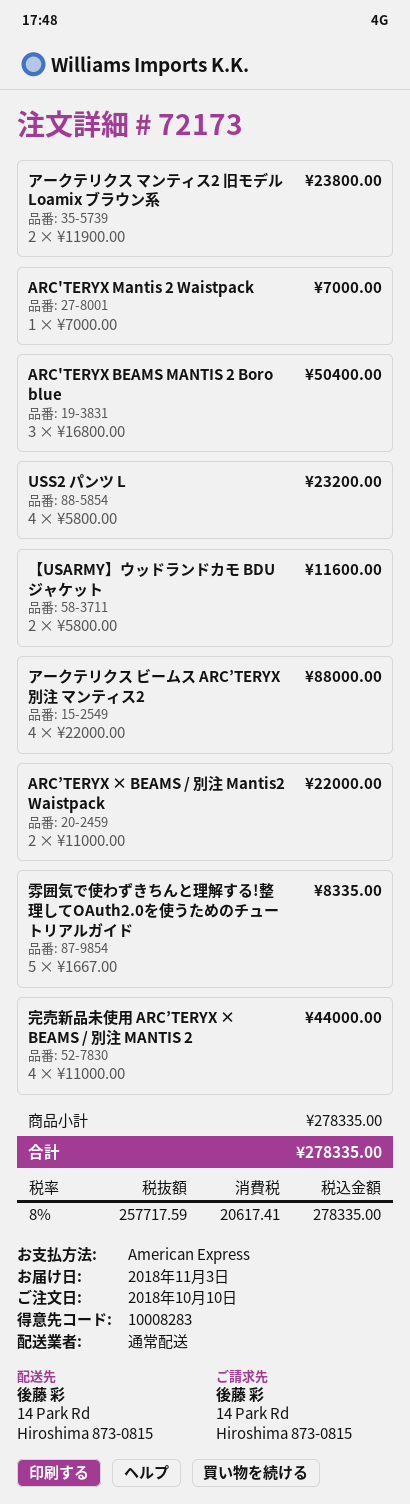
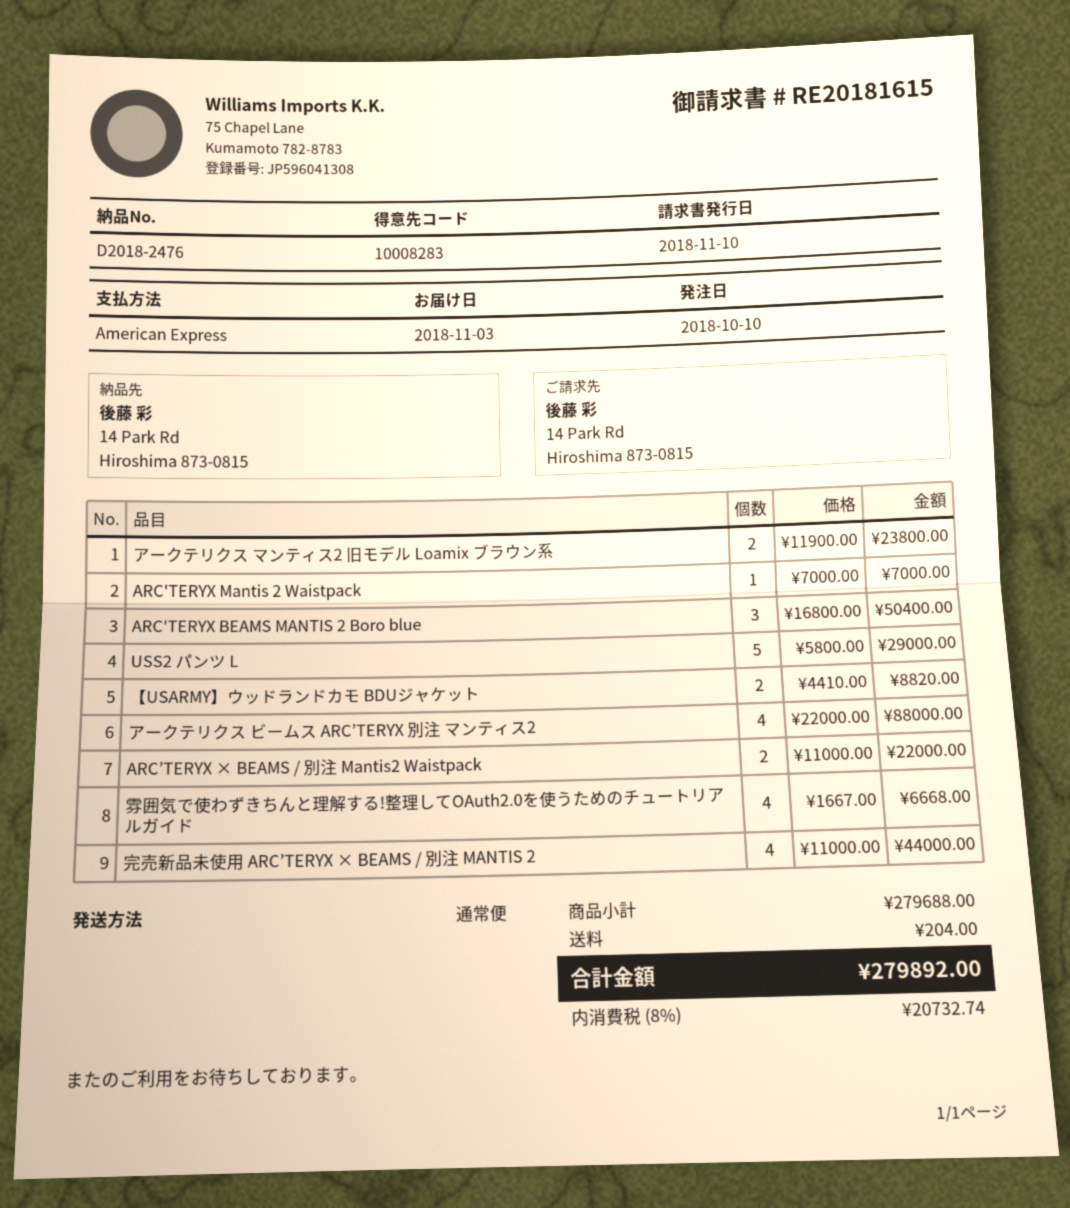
USS2 パンツ L: 4 x 5800.00 = 23200.00 -> 5 x 5800.00 = 29000.00
【USARMY】ウッドランドカモ BDUジャケット: 2 x 5800.00 = 11600.00 -> 2 x 4410.00 = 8820.00
雰囲気で使わずきちんと理解する!整理してOAuth2.0を使うためのチュートリアルガイド: 5 x 1667.00 = 8335.00 -> 4 x 1667.00 = 6668.00
subtotal: 278335.00 -> 279688.00
shipping: none -> 204.00
tax: 8% = 20617.41 -> 8% = 20732.74
total: 278335.00 -> 279892.00

